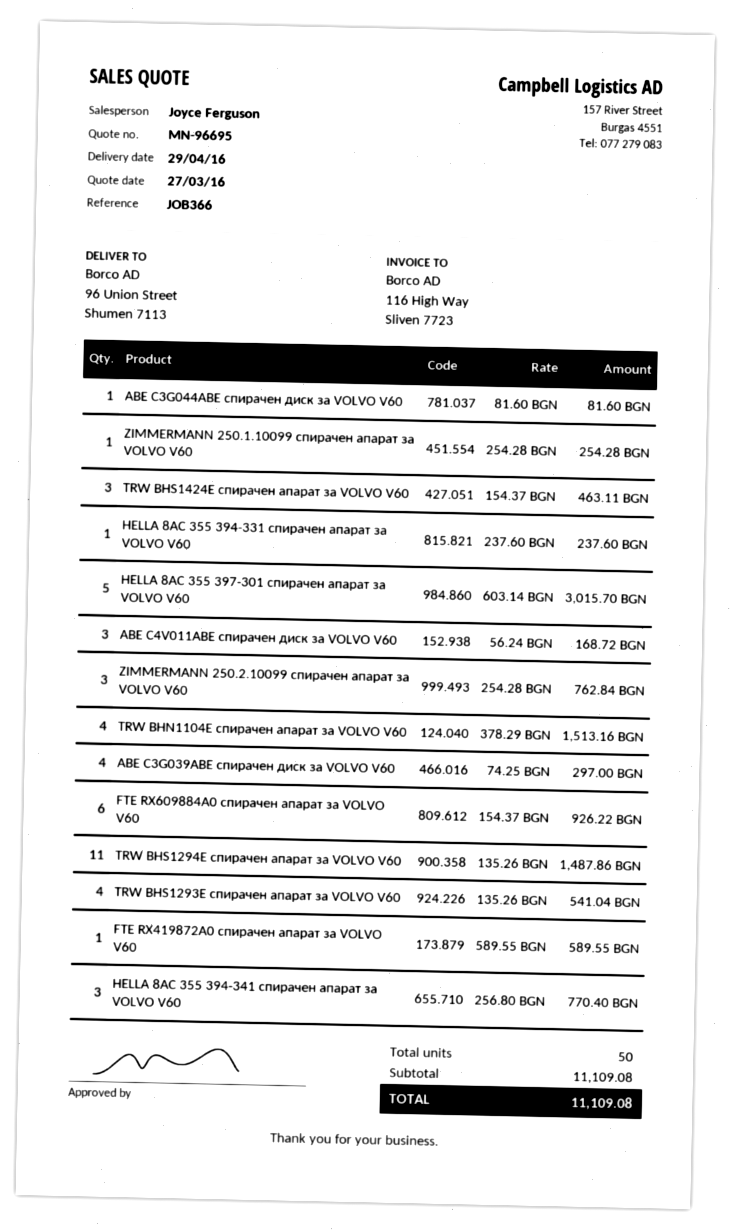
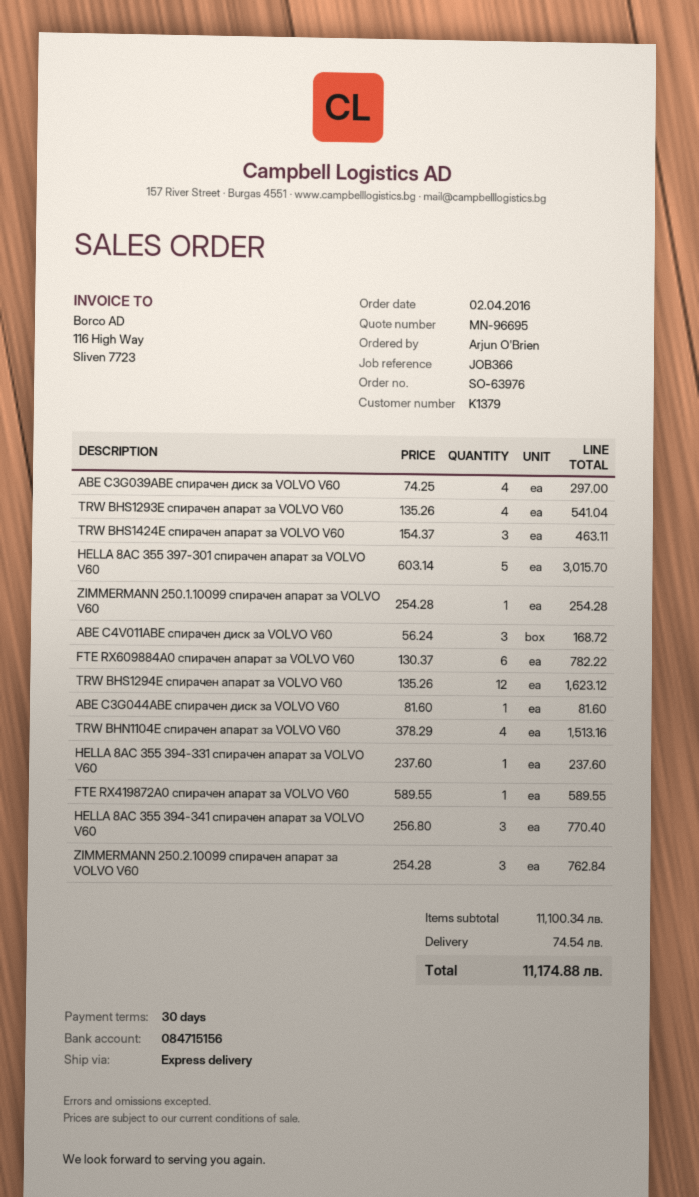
FTE RX609884A0 спирачен апарат за VOLVO V60: 6 x 154.37 = 926.22 -> 6 x 130.37 = 782.22
TRW BHS1294E спирачен апарат за VOLVO V60: 11 x 135.26 = 1487.86 -> 12 x 135.26 = 1623.12
subtotal: 11109.08 -> 11100.34
shipping: none -> 74.54
total: 11109.08 -> 11174.88

